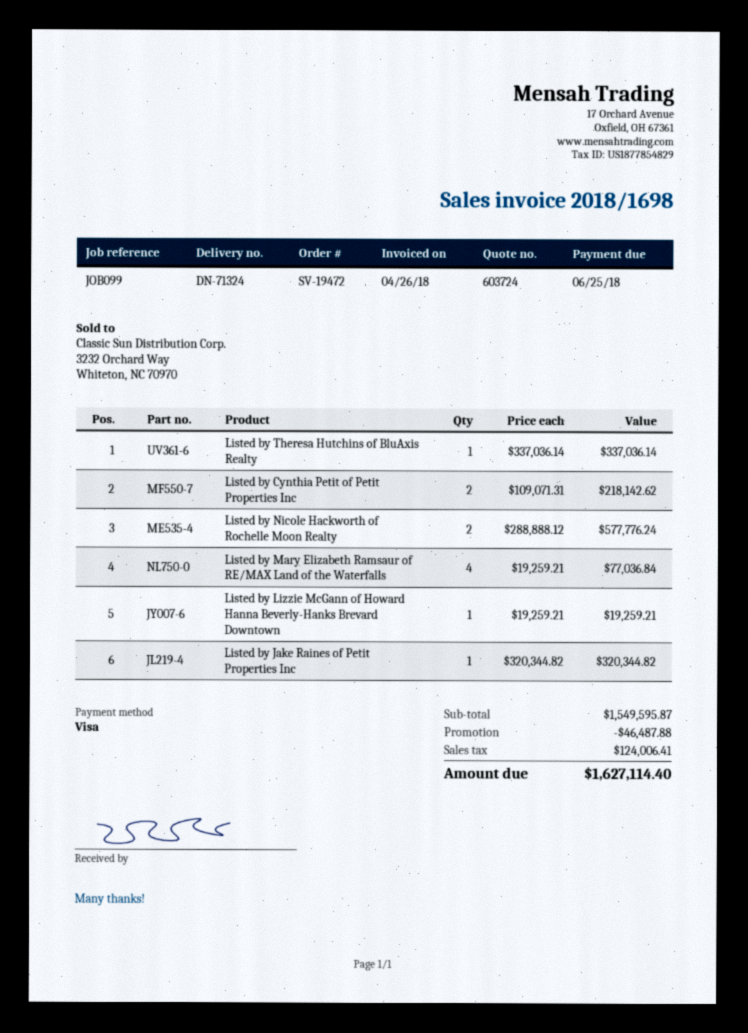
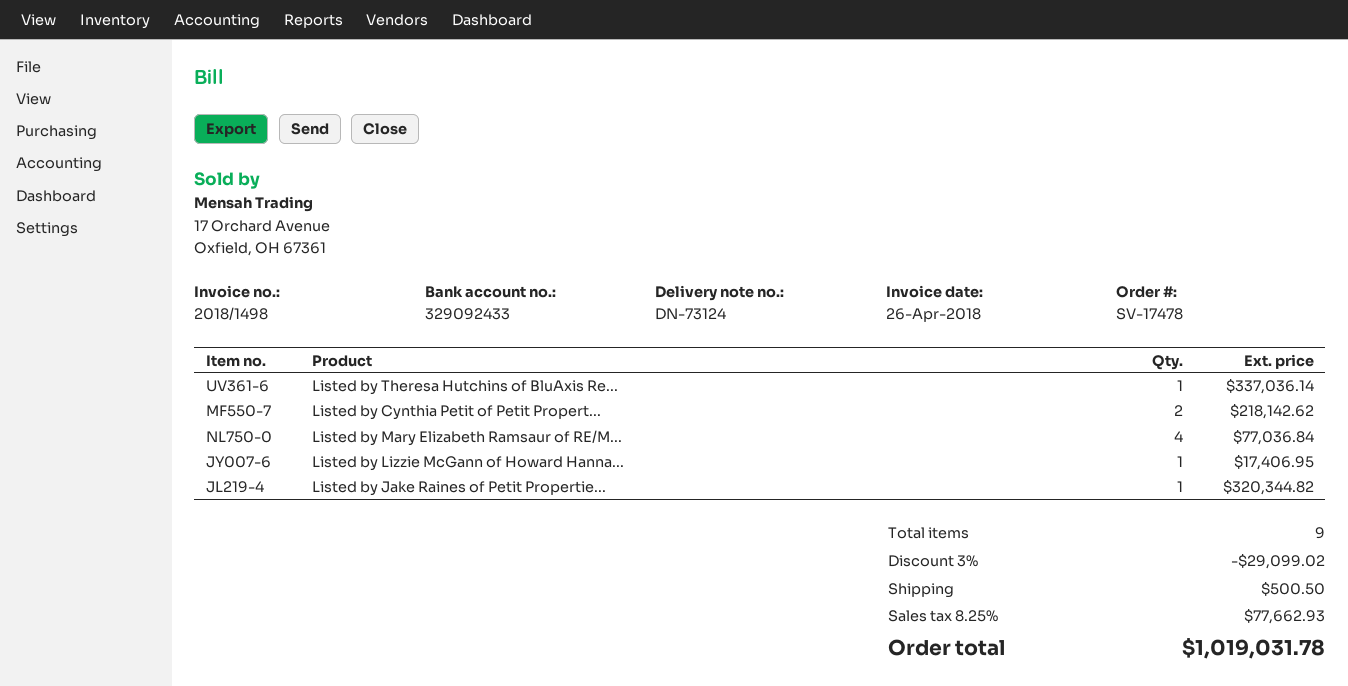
order number: SV-19472 -> SV-17478
delivery note number: DN-71324 -> DN-73124
invoice number: 2018/1698 -> 2018/1498
Listed by Nicole Hackworth of Rochelle Moon Realty: 2 for 577776.24 -> none
Listed by Lizzie McGann of Howard Hanna Beverly-Hanks Brevard Downtown: 1 for 19259.21 -> 1 for 17406.95
discount: 46487.88 -> 29099.02
shipping: none -> 500.50
tax: 124006.41 -> 77662.93
total: 1627114.40 -> 1019031.78

